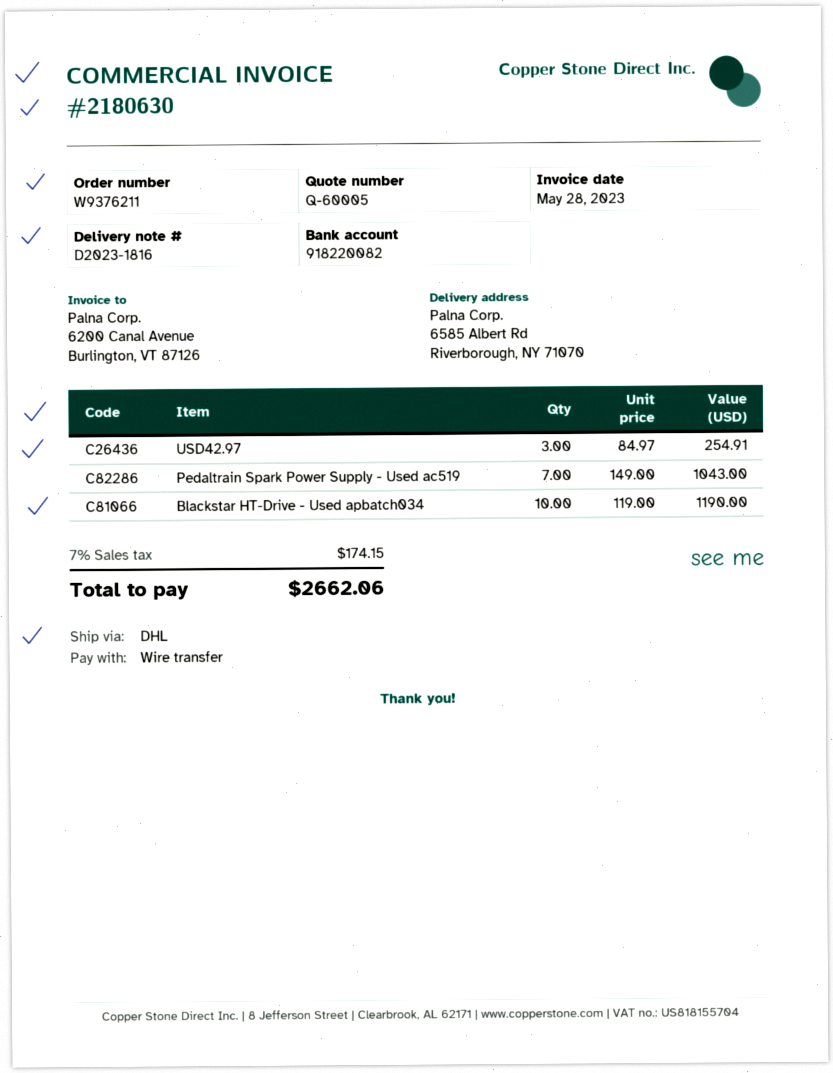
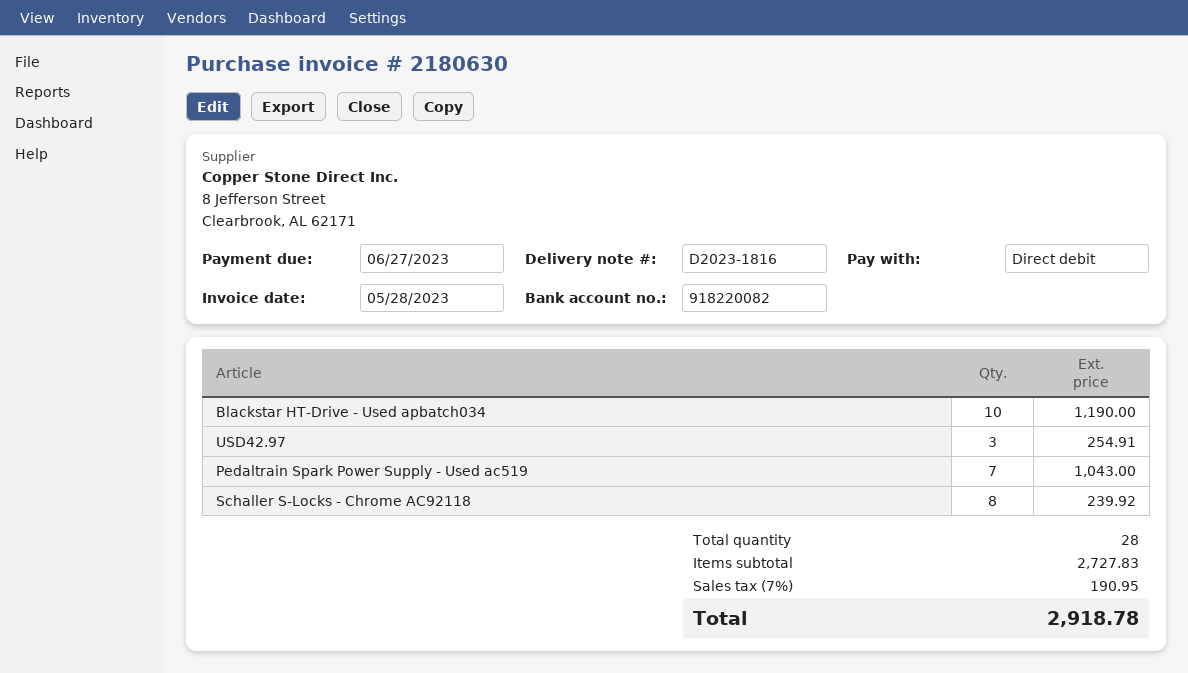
payment method: bank transfer -> direct debit
Schaller S-Locks - Chrome AC92118: none -> 8 for 239.92
tax: 7% = 174.15 -> 7% = 190.95
total: 2662.06 -> 2918.78

